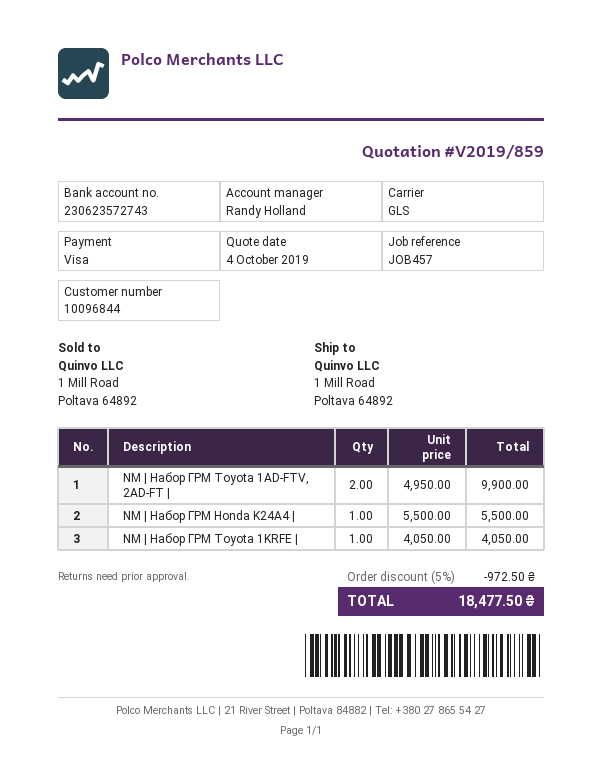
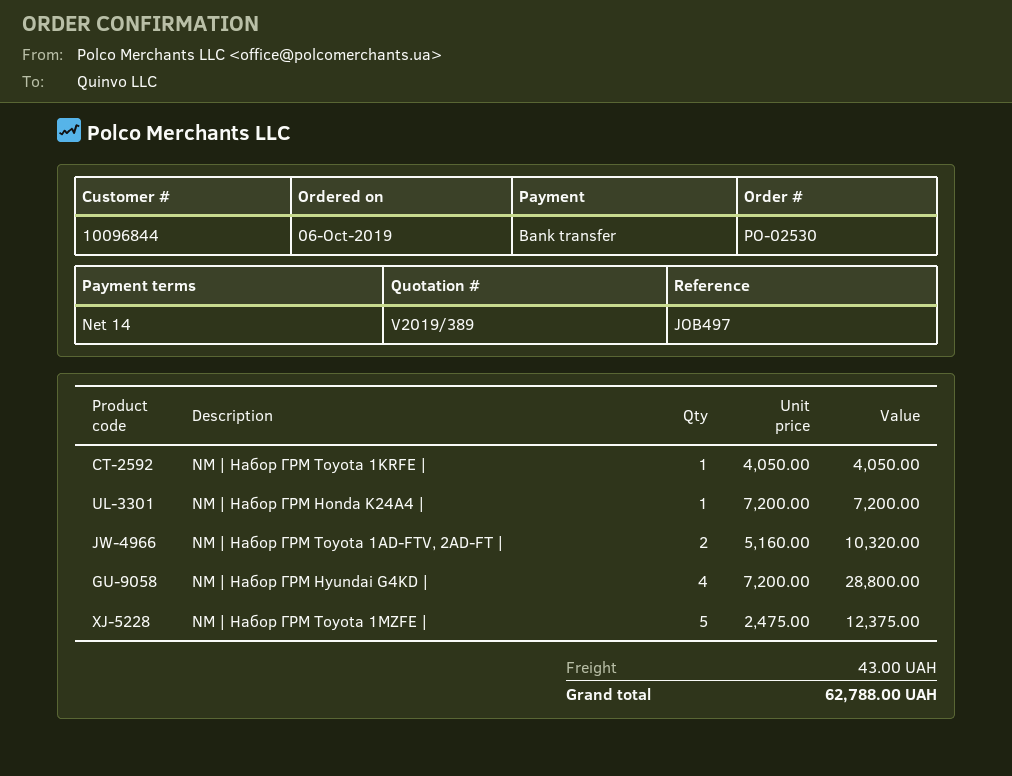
quote number: V2019/859 -> V2019/389
reference: JOB457 -> JOB497
payment method: Visa -> bank transfer
NM | Набор ГРМ Toyota 1AD-FTV, 2AD-FT |: 2 x 4950.00 = 9900.00 -> 2 x 5160.00 = 10320.00
NM | Набор ГРМ Honda K24A4 |: 1 x 5500.00 = 5500.00 -> 1 x 7200.00 = 7200.00
NM | Набор ГРМ Hyundai G4KD |: none -> 4 x 7200.00 = 28800.00
NM | Набор ГРМ Toyota 1MZFE |: none -> 5 x 2475.00 = 12375.00
discount: 5% = 972.50 -> none
shipping: none -> 43.00
total: 18477.50 -> 62788.00

